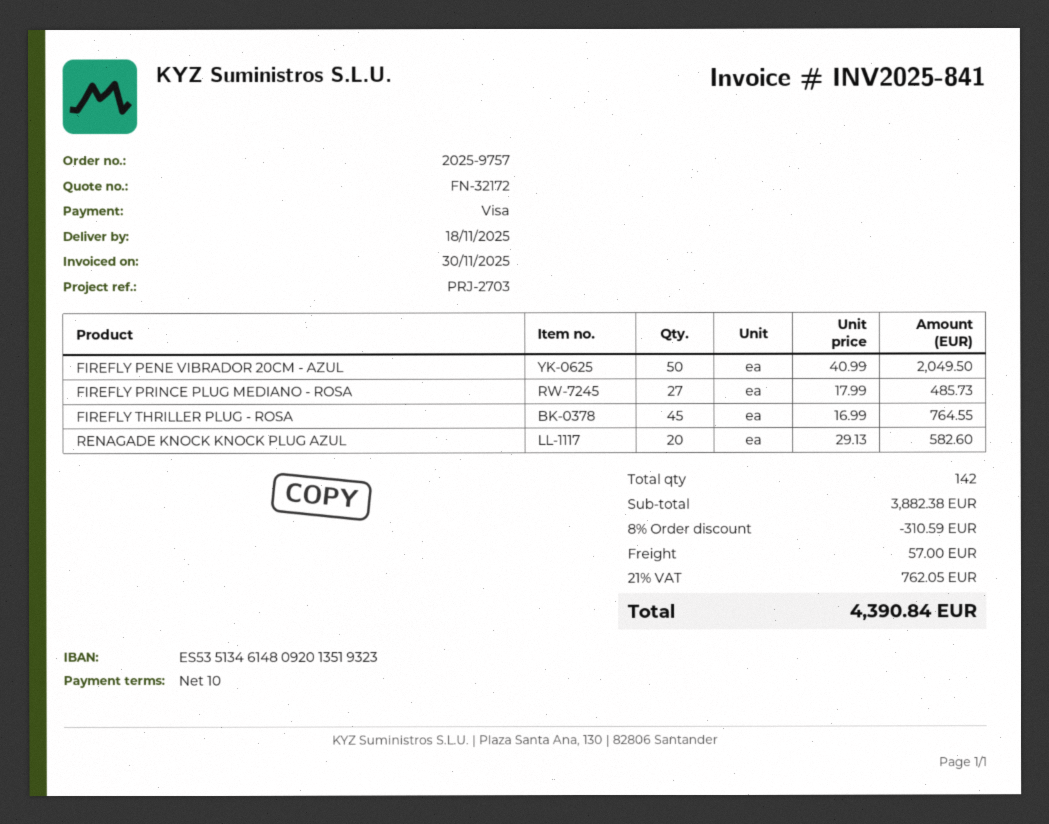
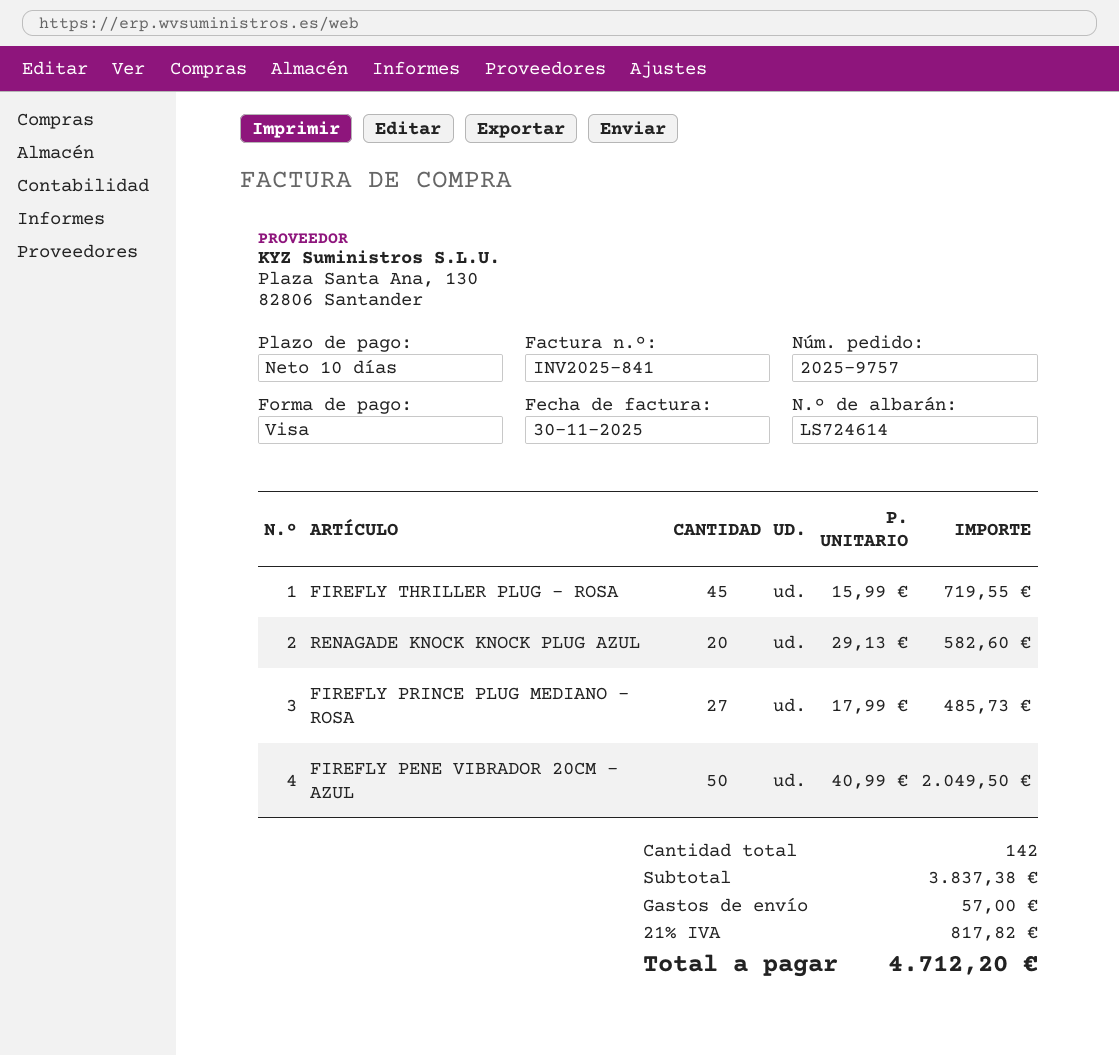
FIREFLY THRILLER PLUG - ROSA: 45 x 16.99 = 764.55 -> 45 x 15.99 = 719.55
subtotal: 3882.38 -> 3837.38
discount: 8% = 310.59 -> none
tax: 21% = 762.05 -> 21% = 817.82
total: 4390.84 -> 4712.20

